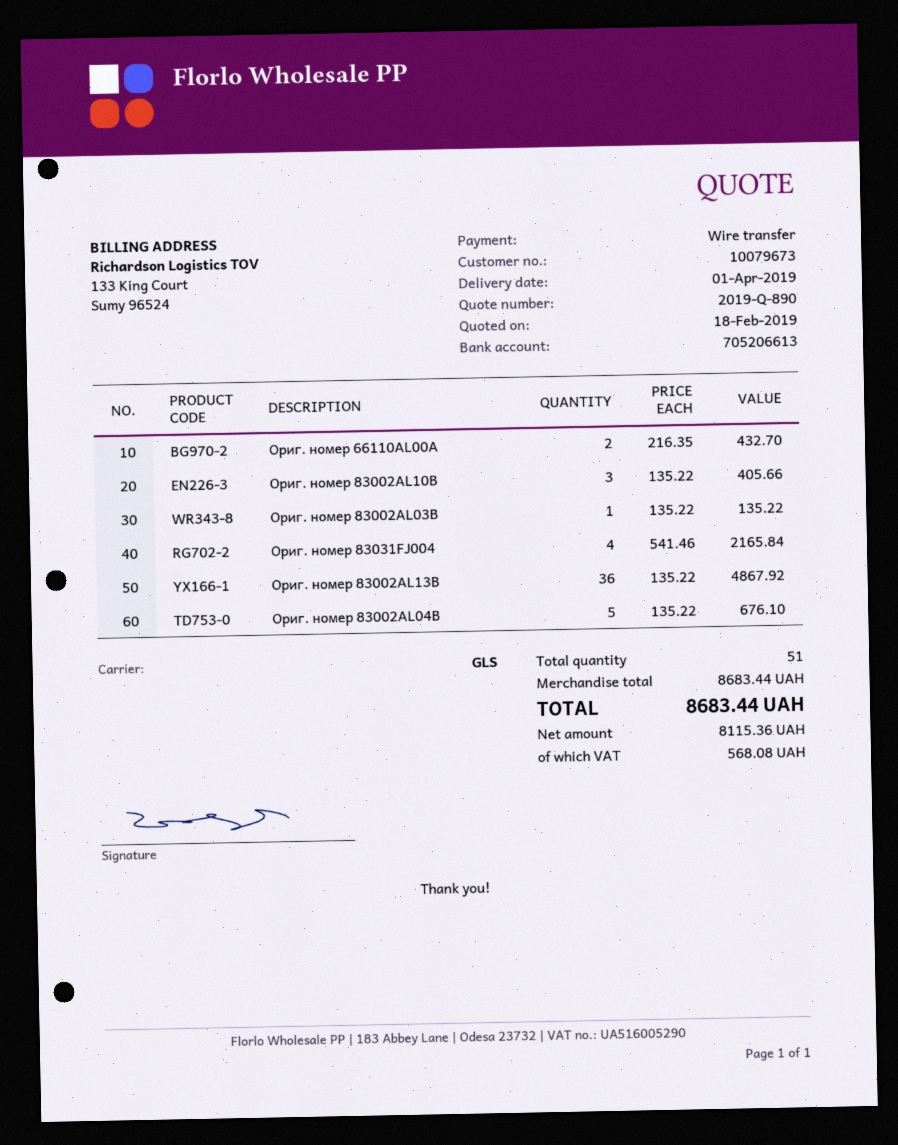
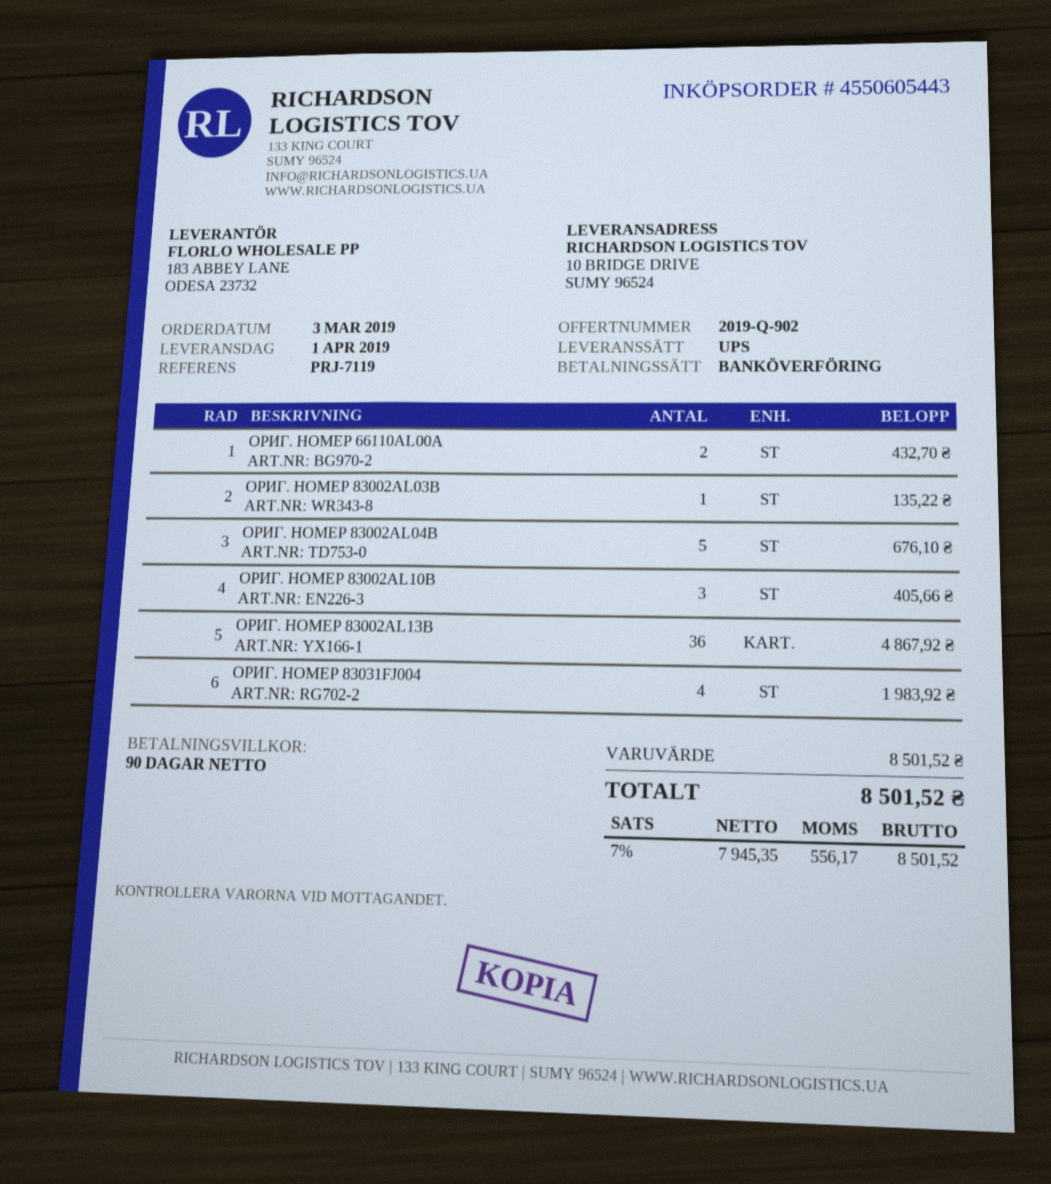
quote number: 2019-Q-890 -> 2019-Q-902
shipping method: GLS -> UPS
Ориг. номер 83031FJ004: 4 for 2165.84 -> 4 for 1983.92
subtotal: 8683.44 -> 8501.52
net: 8115.36 -> 7945.35
tax: 568.08 -> 556.17
total: 8683.44 -> 8501.52

